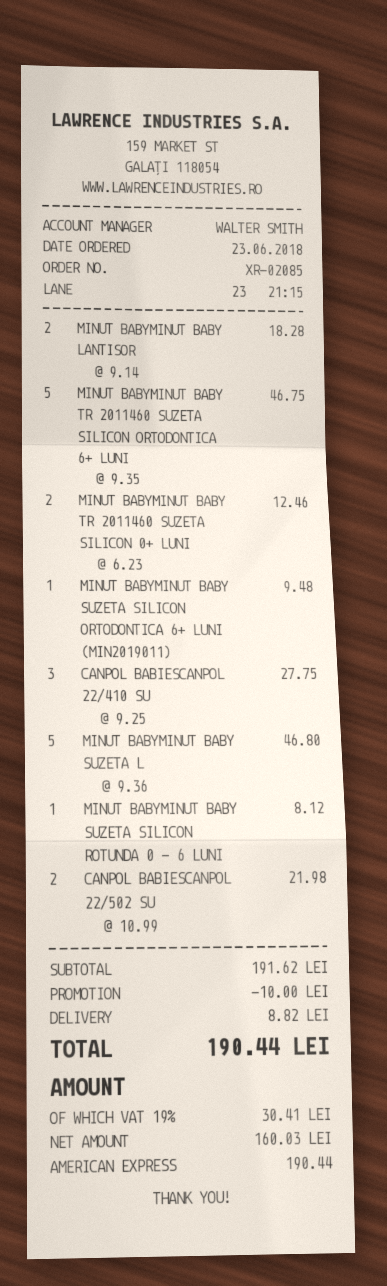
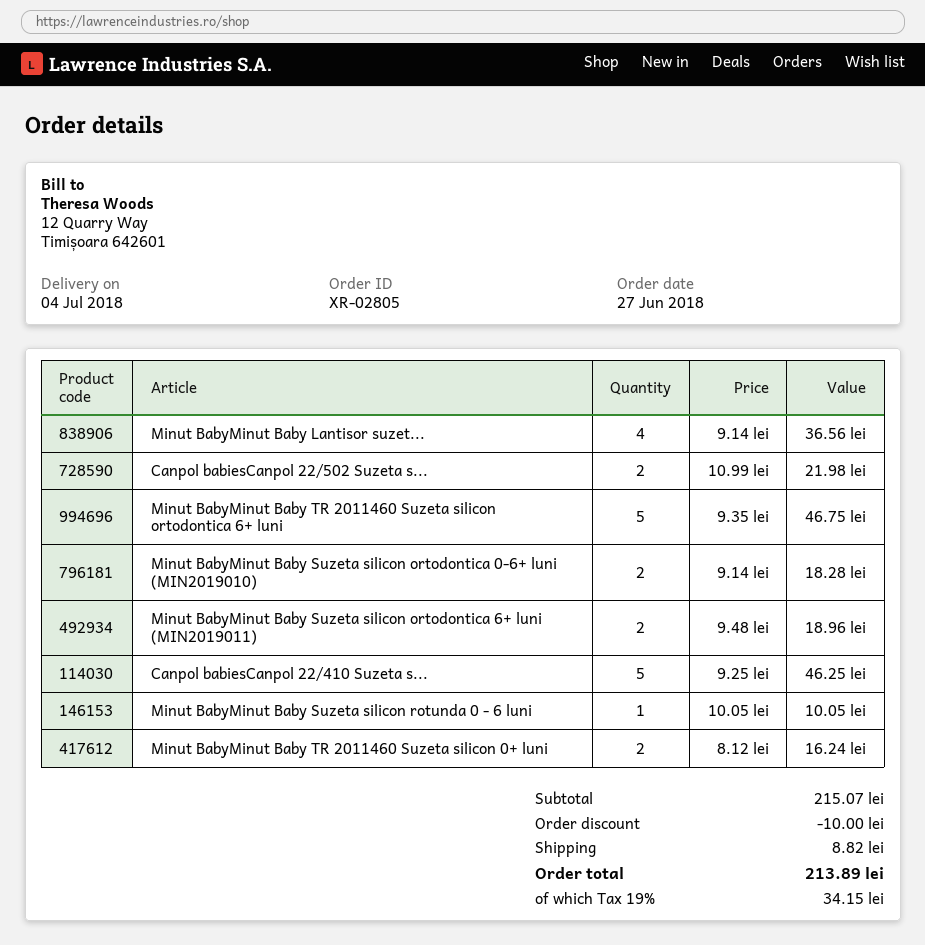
order number: XR-02085 -> XR-02805
order date: 2018-06-23 -> 2018-06-27
MINUT BABYMINUT BABY LANTISOR: 2 x 9.14 = 18.28 -> 4 x 9.14 = 36.56
MINUT BABYMINUT BABY TR 2011460 SUZETA SILICON 0+ LUNI: 2 x 6.23 = 12.46 -> 2 x 8.12 = 16.24
MINUT BABYMINUT BABY SUZETA SILICON ORTODONTICA 6+ LUNI (MIN2019011): 1 x 9.48 = 9.48 -> 2 x 9.48 = 18.96
CANPOL BABIESCANPOL 22/410 SU: 3 x 9.25 = 27.75 -> 5 x 9.25 = 46.25
MINUT BABYMINUT BABY SUZETA L: 5 x 9.36 = 46.80 -> none
MINUT BABYMINUT BABY SUZETA SILICON ROTUNDA 0 - 6 LUNI: 1 x 8.12 = 8.12 -> 1 x 10.05 = 10.05
Minut BabyMinut Baby Suzeta silicon ortodontica 0-6+ luni (MIN2019010): none -> 2 x 9.14 = 18.28
subtotal: 191.62 -> 215.07
tax: 19% = 30.41 -> 19% = 34.15
total: 190.44 -> 213.89

